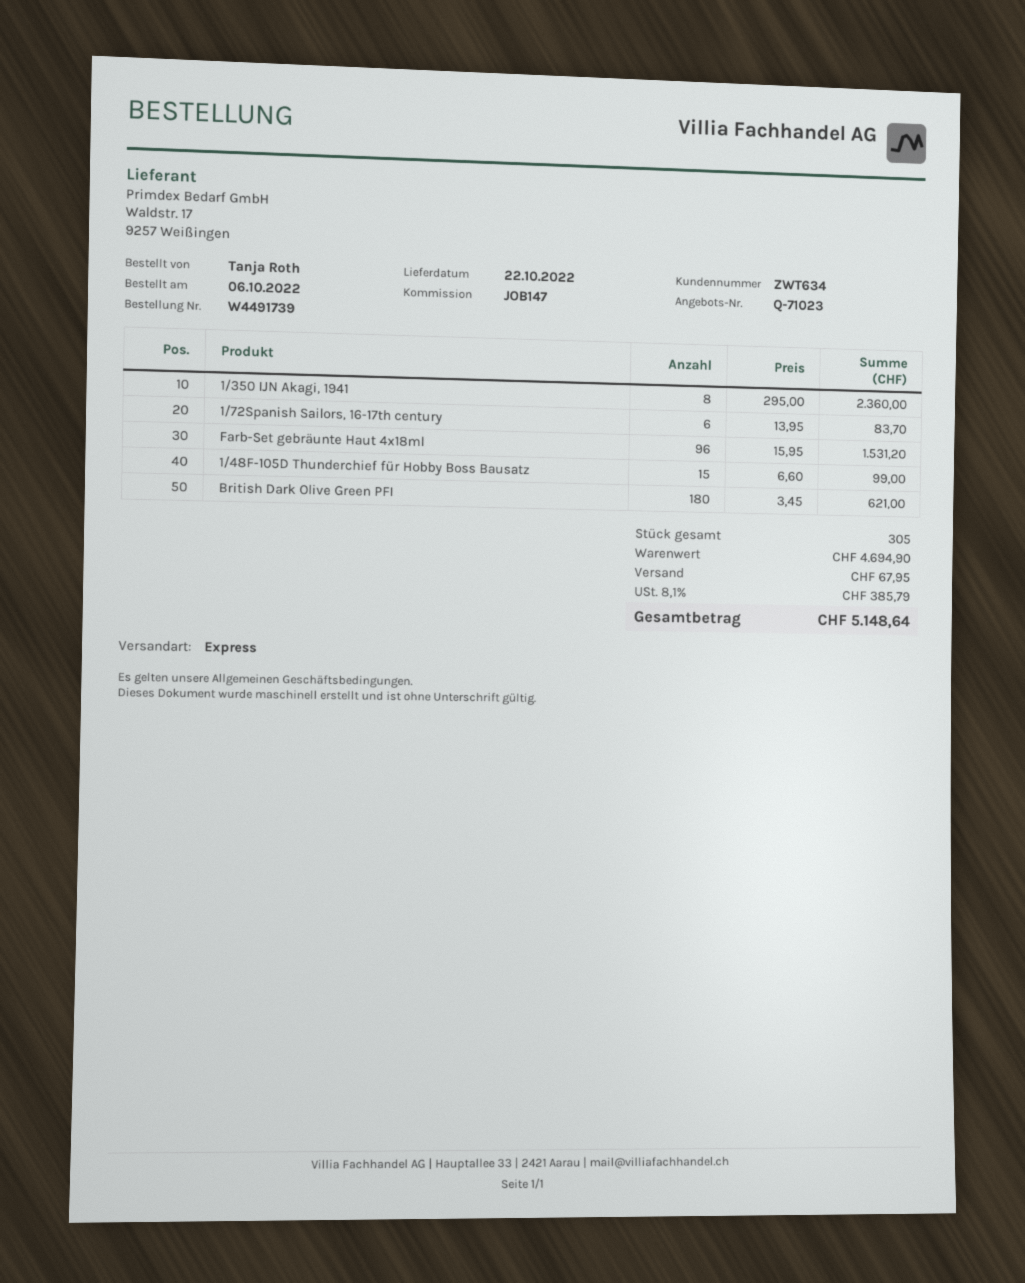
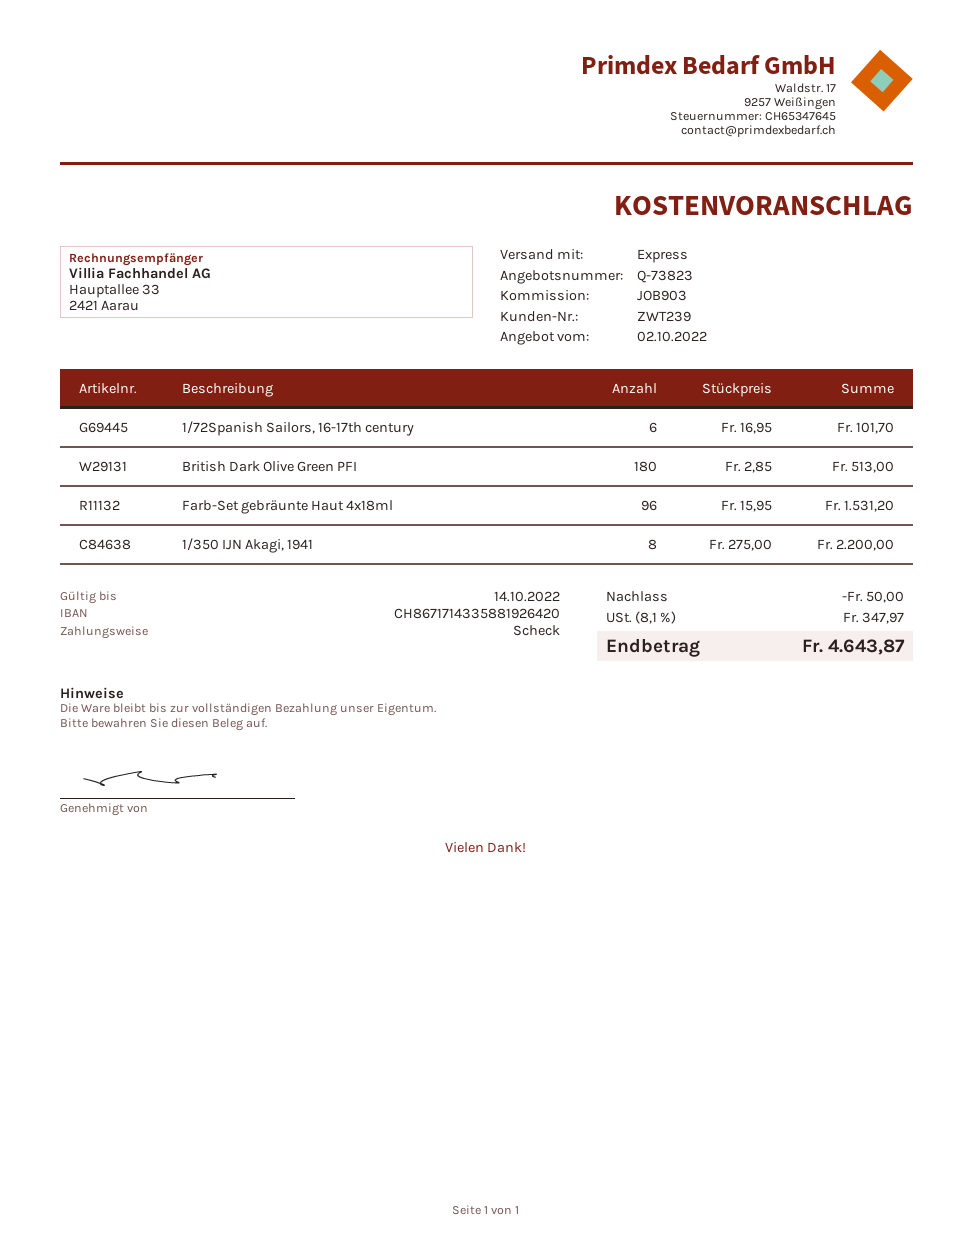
quote number: Q-71023 -> Q-73823
customer number: ZWT634 -> ZWT239
reference: JOB147 -> JOB903
1/350 IJN Akagi, 1941: 8 x 295.00 = 2360.00 -> 8 x 275.00 = 2200.00
1/72Spanish Sailors, 16-17th century: 6 x 13.95 = 83.70 -> 6 x 16.95 = 101.70
1/48F-105D Thunderchief für Hobby Boss Bausatz: 15 x 6.60 = 99.00 -> none
British Dark Olive Green PFI: 180 x 3.45 = 621.00 -> 180 x 2.85 = 513.00
discount: none -> 50.00
shipping: 67.95 -> none
tax: 8.1% = 385.79 -> 8.1% = 347.97
total: 5148.64 -> 4643.87

